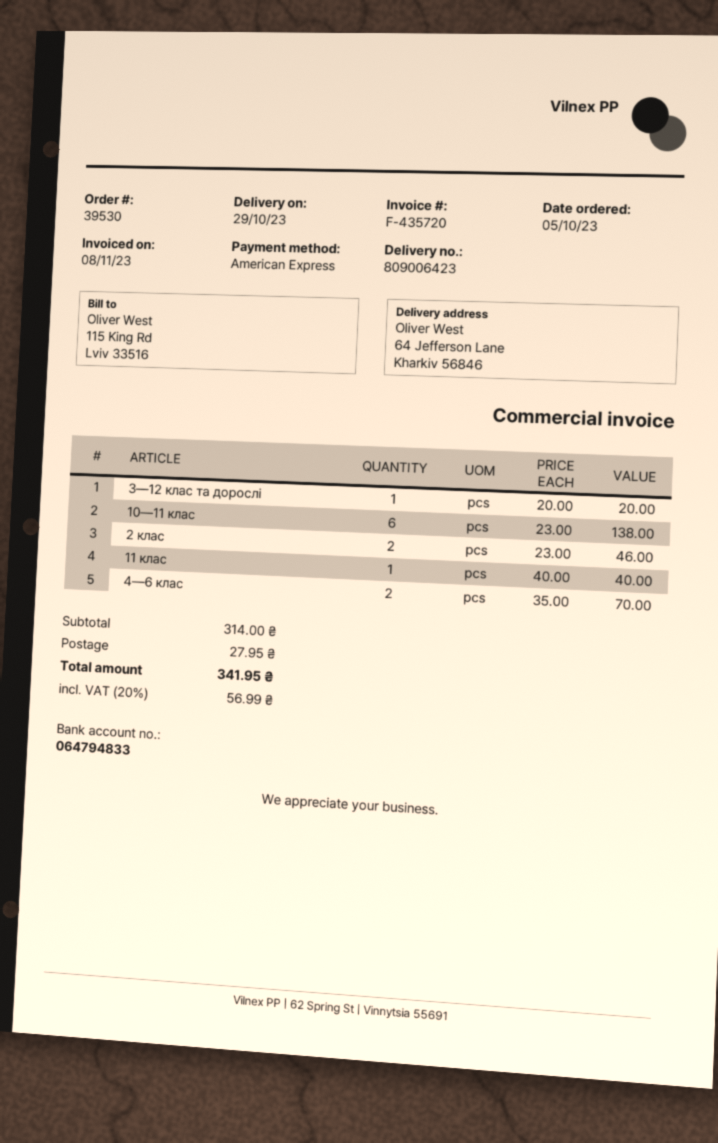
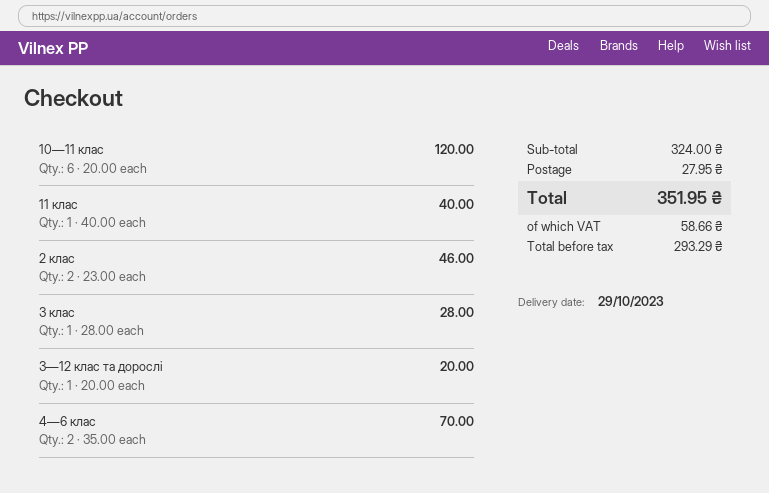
10—11 клас: 6 x 23.00 = 138.00 -> 6 x 20.00 = 120.00
3 клас: none -> 1 x 28.00 = 28.00
subtotal: 314.00 -> 324.00
tax: 56.99 -> 58.66
total: 341.95 -> 351.95

